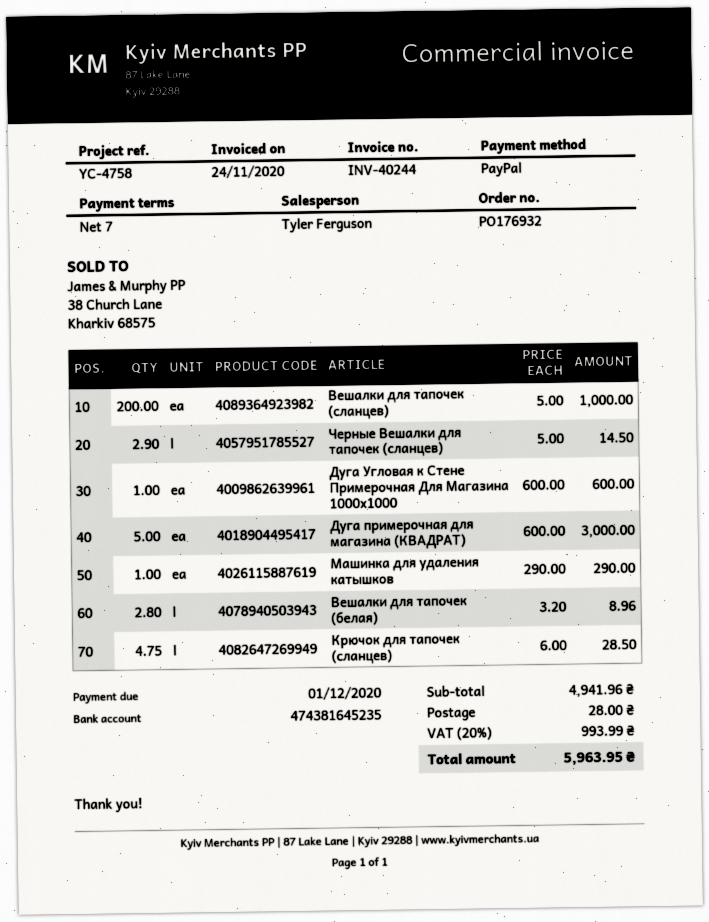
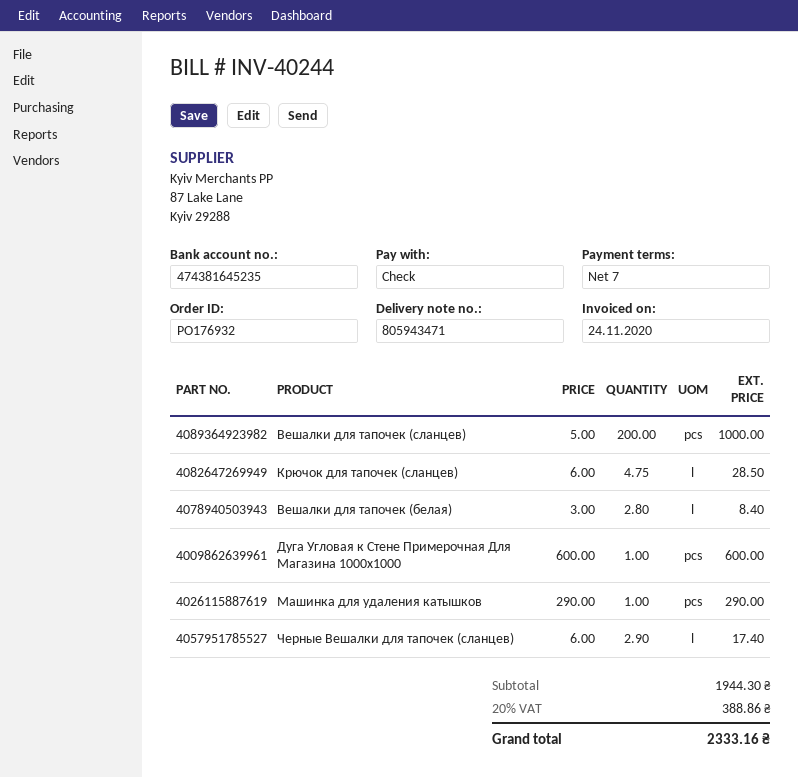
payment method: PayPal -> cheque
Черные Вешалки для тапочек (сланцев): 2.9 x 5.00 = 14.50 -> 2.9 x 6.00 = 17.40
Дуга примерочная для магазина (КВАДРАТ): 5 x 600.00 = 3000.00 -> none
Вешалки для тапочек (белая): 2.8 x 3.20 = 8.96 -> 2.8 x 3.00 = 8.40
subtotal: 4941.96 -> 1944.30
shipping: 28.00 -> none
tax: 20% = 993.99 -> 20% = 388.86
total: 5963.95 -> 2333.16

